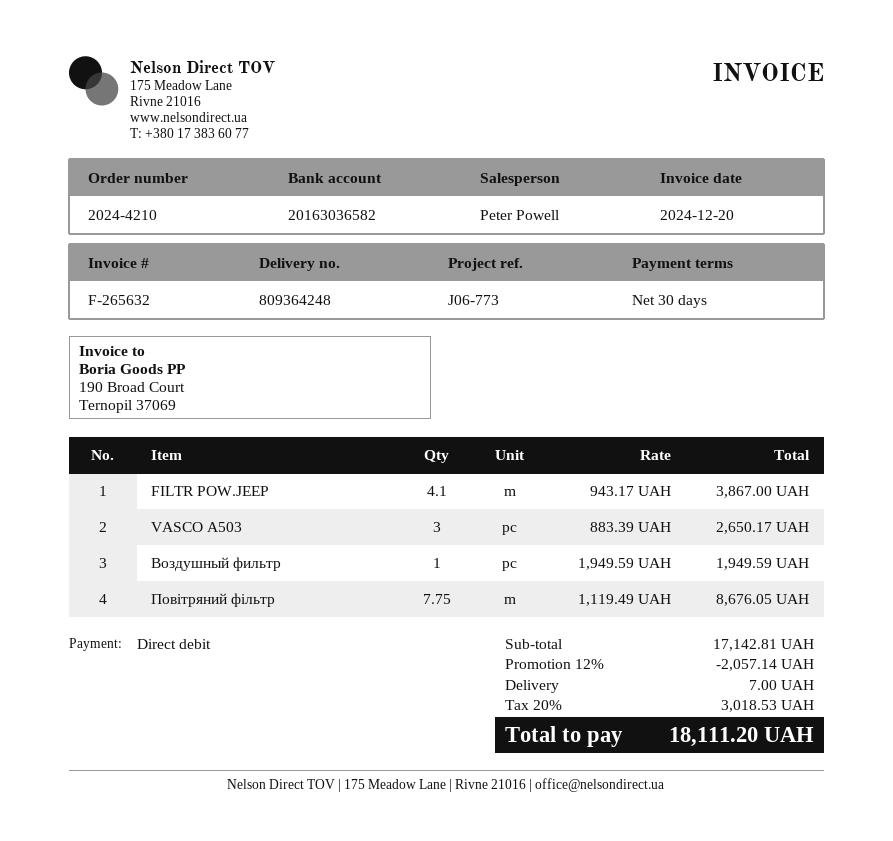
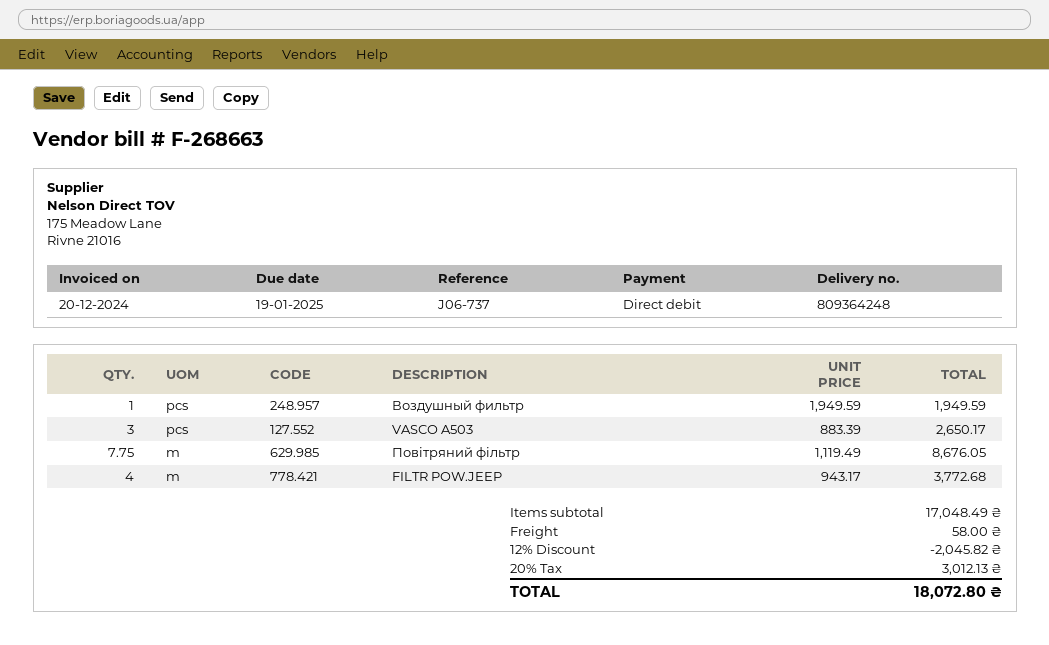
invoice number: F-265632 -> F-268663
reference: J06-773 -> J06-737
FILTR POW.JEEP: 4.1 x 943.17 = 3867.00 -> 4 x 943.17 = 3772.68
subtotal: 17142.81 -> 17048.49
discount: 12% = 2057.14 -> 12% = 2045.82
shipping: 7.00 -> 58.00
tax: 20% = 3018.53 -> 20% = 3012.13
total: 18111.20 -> 18072.80

